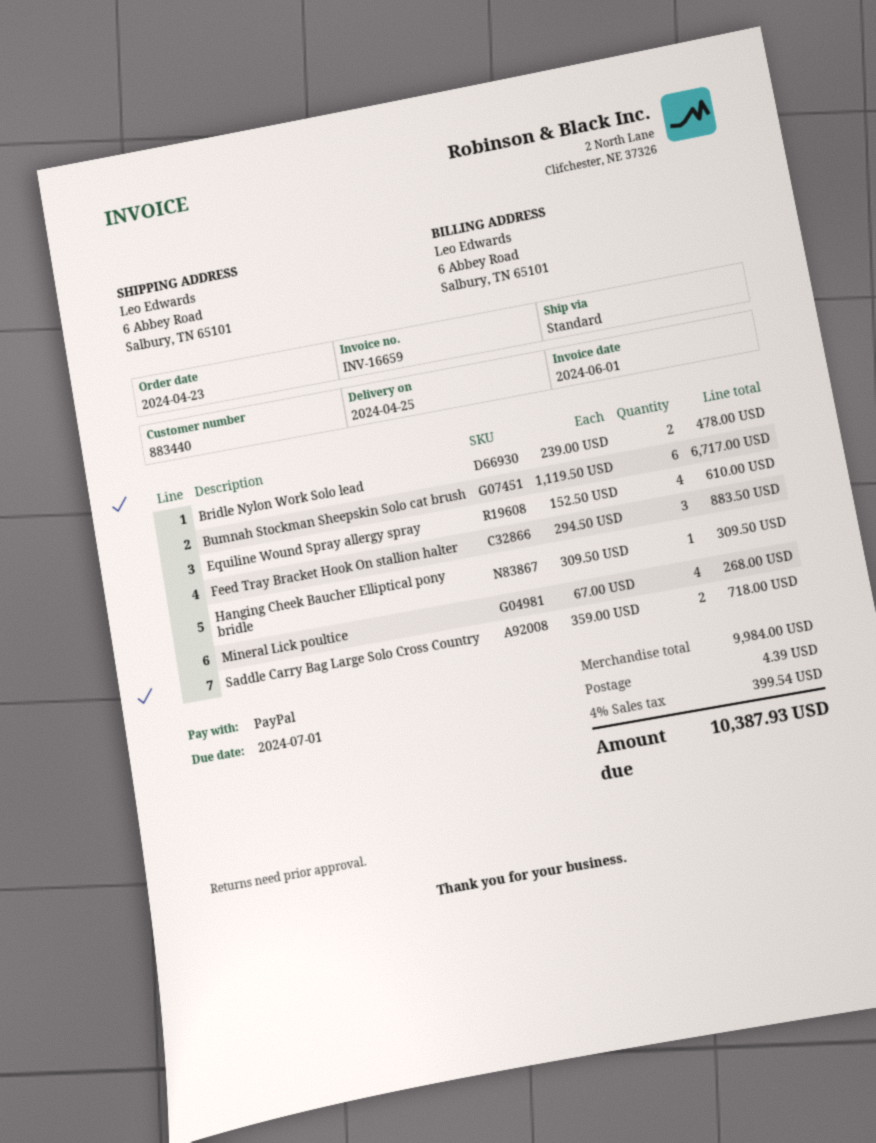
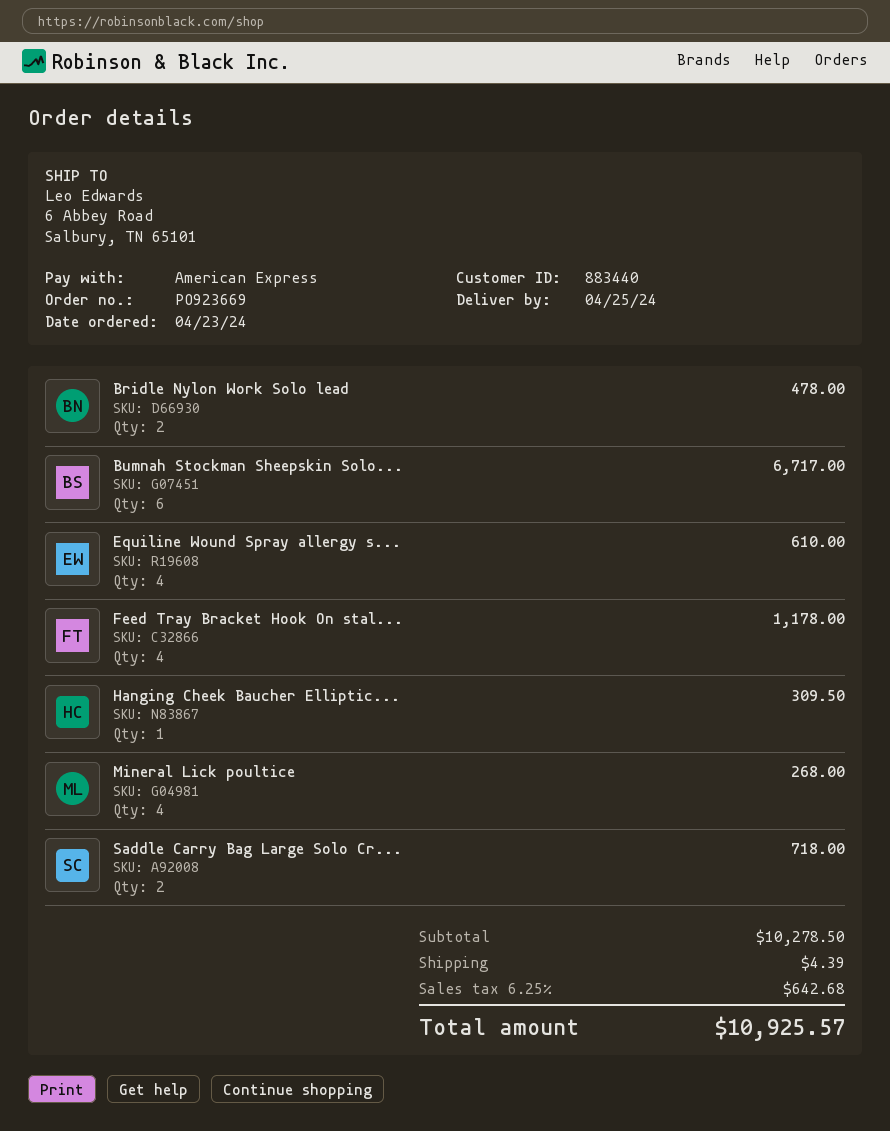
payment method: PayPal -> American Express
Feed Tray Bracket Hook On stallion halter: 3 for 883.50 -> 4 for 1178.00
subtotal: 9984.00 -> 10278.50
tax: 4% = 399.54 -> 6.25% = 642.68
total: 10387.93 -> 10925.57

